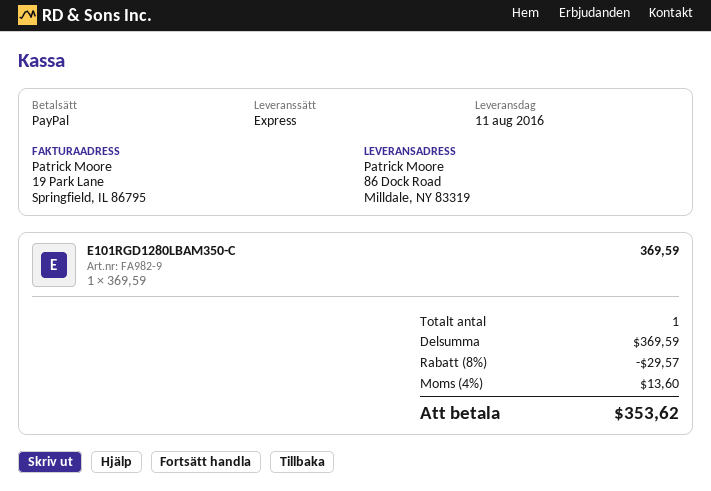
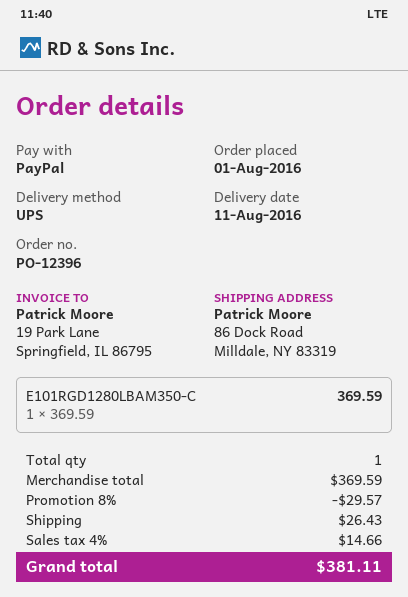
shipping method: express -> UPS
shipping: none -> 26.43
tax: 4% = 13.60 -> 4% = 14.66
total: 353.62 -> 381.11

